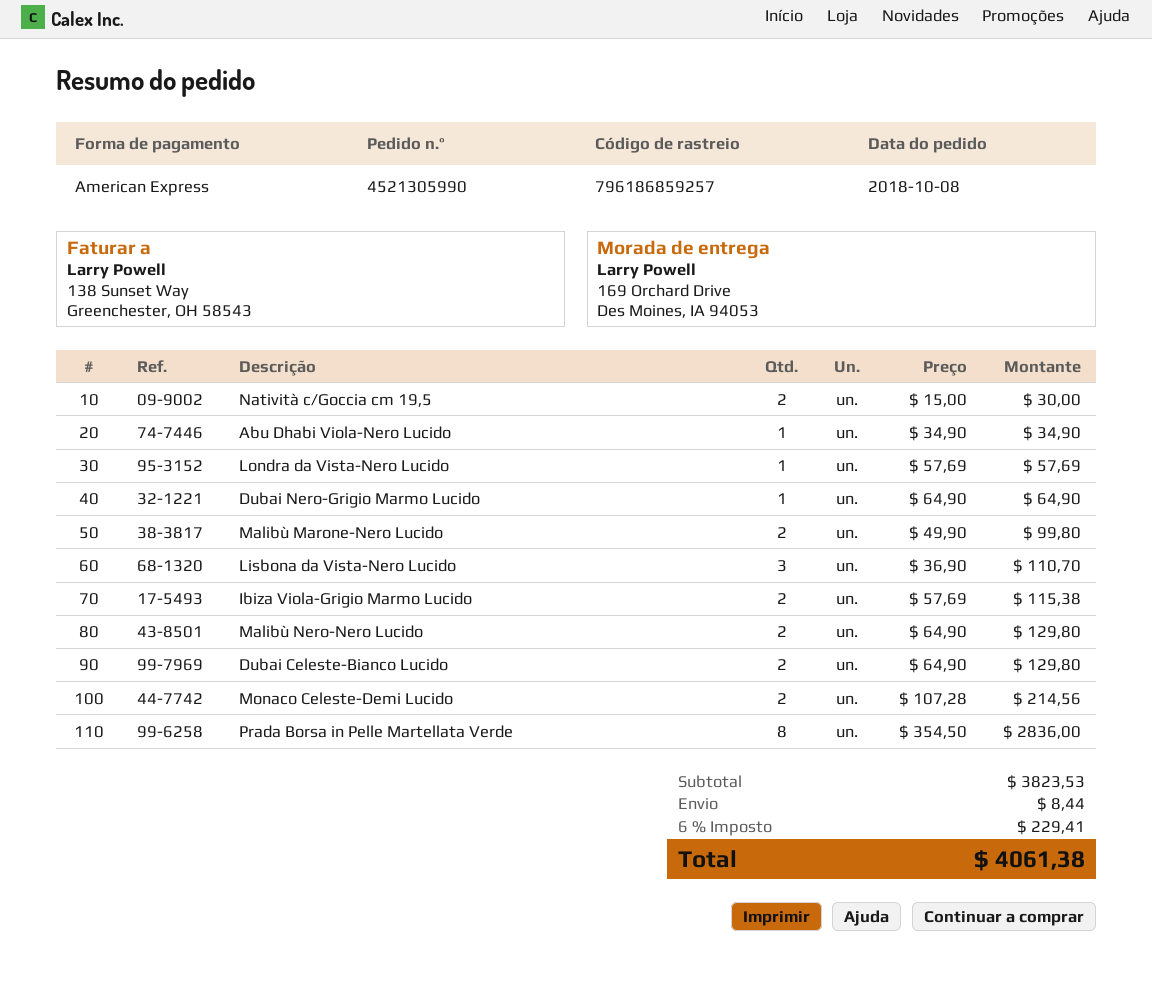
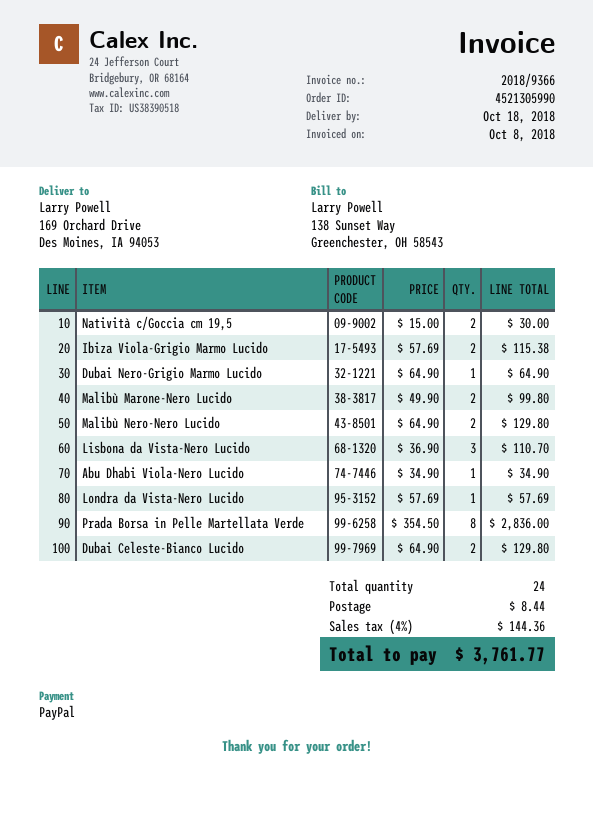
payment method: American Express -> PayPal
Monaco Celeste-Demi Lucido: 2 x 107.28 = 214.56 -> none
tax: 6% = 229.41 -> 4% = 144.36
total: 4061.38 -> 3761.77

